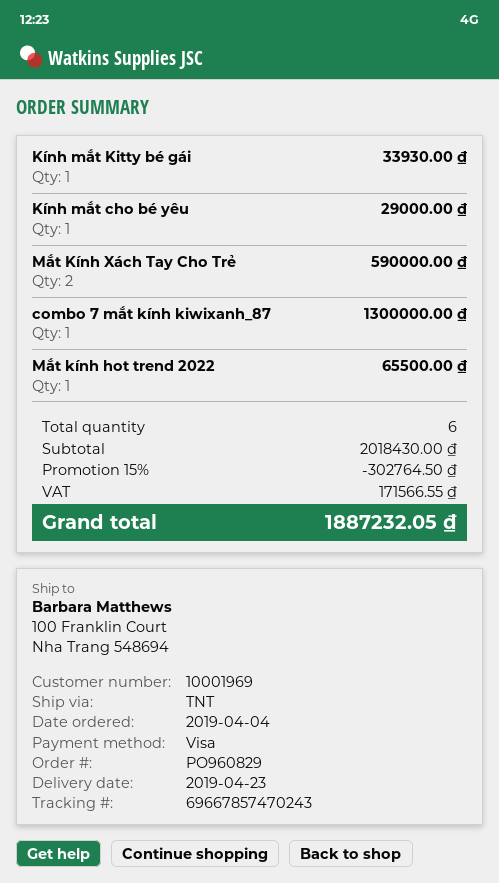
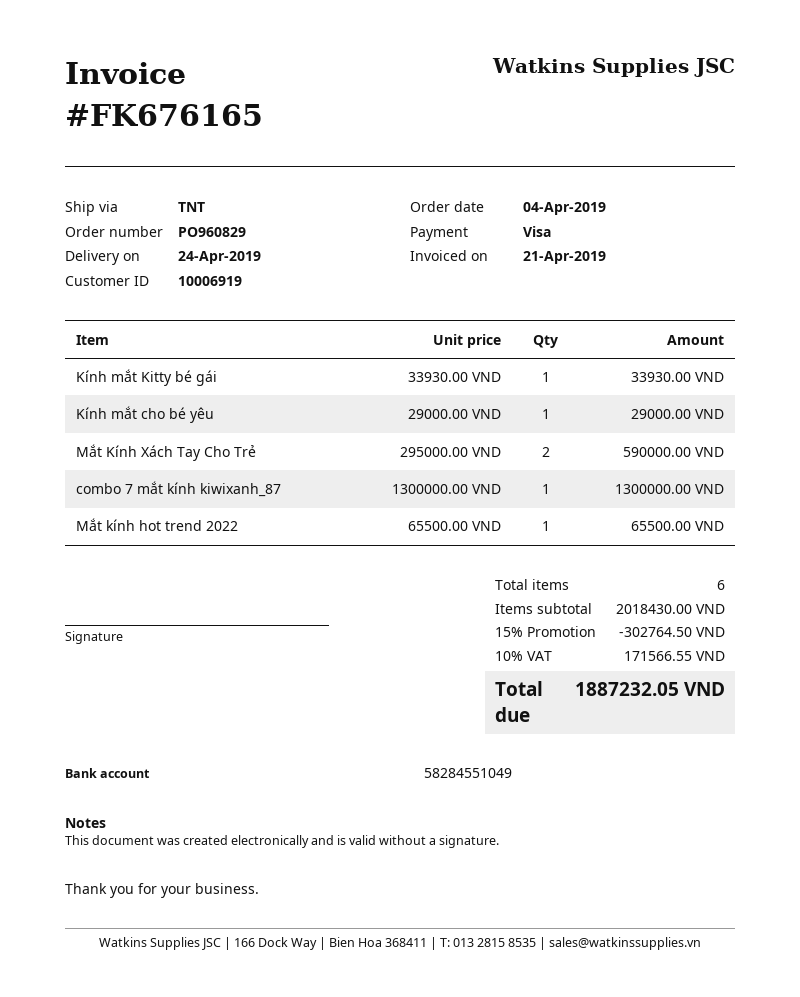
delivery date: 2019-04-23 -> 2019-04-24
customer number: 10001969 -> 10006919

